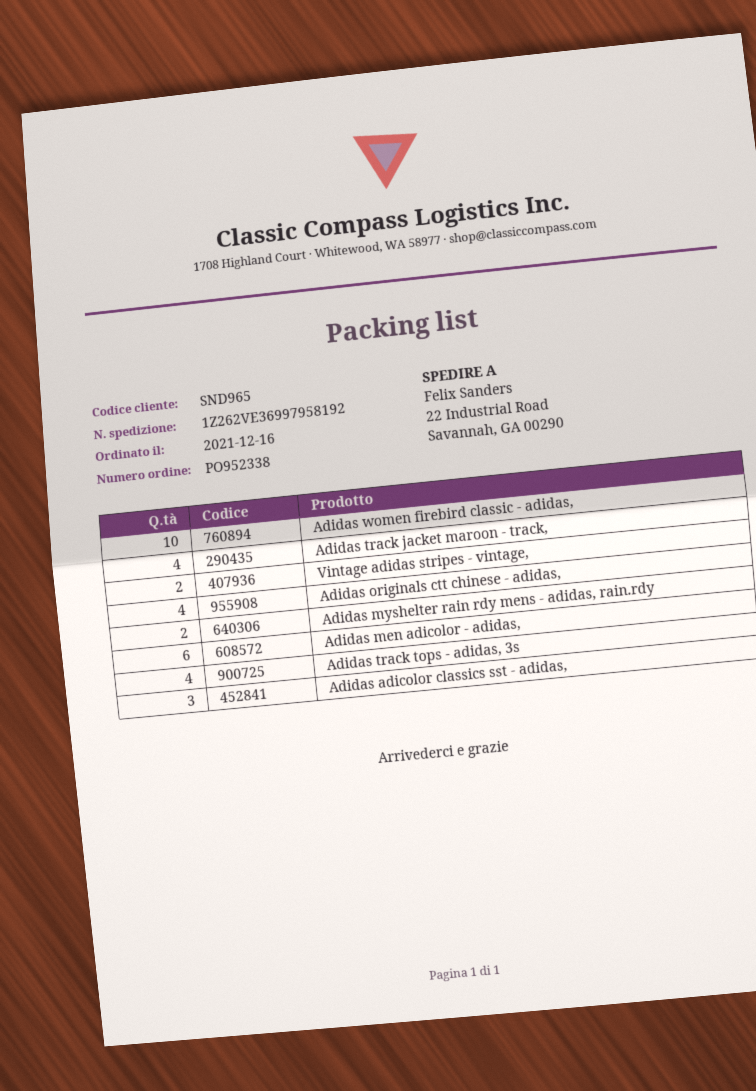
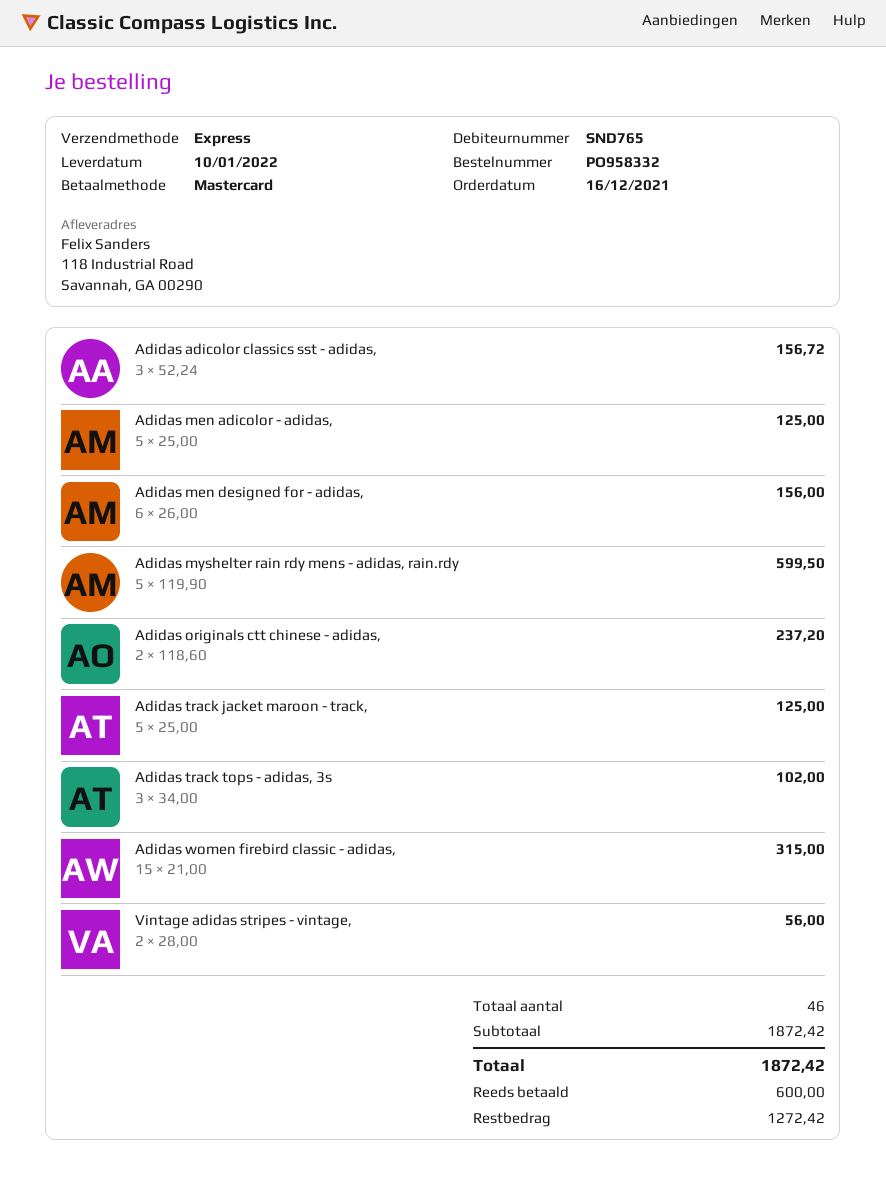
order number: PO952338 -> PO958332
customer number: SND965 -> SND765
ship to: 22 Industrial Road, Savannah, GA 00290 -> 118 Industrial Road, Savannah, GA 00290
Adidas women firebird classic - adidas,: 10 -> 15
Adidas track jacket maroon - track,: 4 -> 5
Adidas originals ctt chinese - adidas,: 4 -> 2
Adidas myshelter rain rdy mens - adidas, rain.rdy: 2 -> 5
Adidas men adicolor - adidas,: 6 -> 5
Adidas track tops - adidas, 3s: 4 -> 3
Adidas men designed for - adidas,: none -> 6

